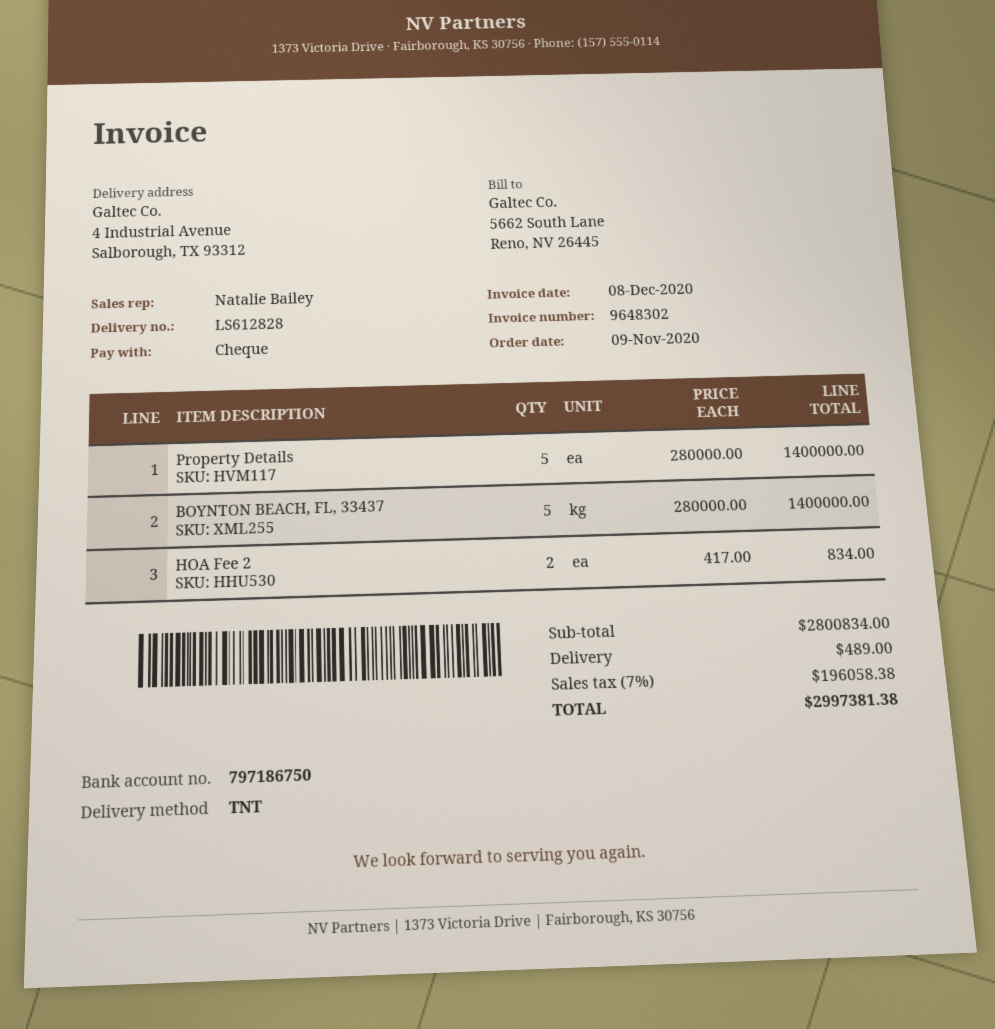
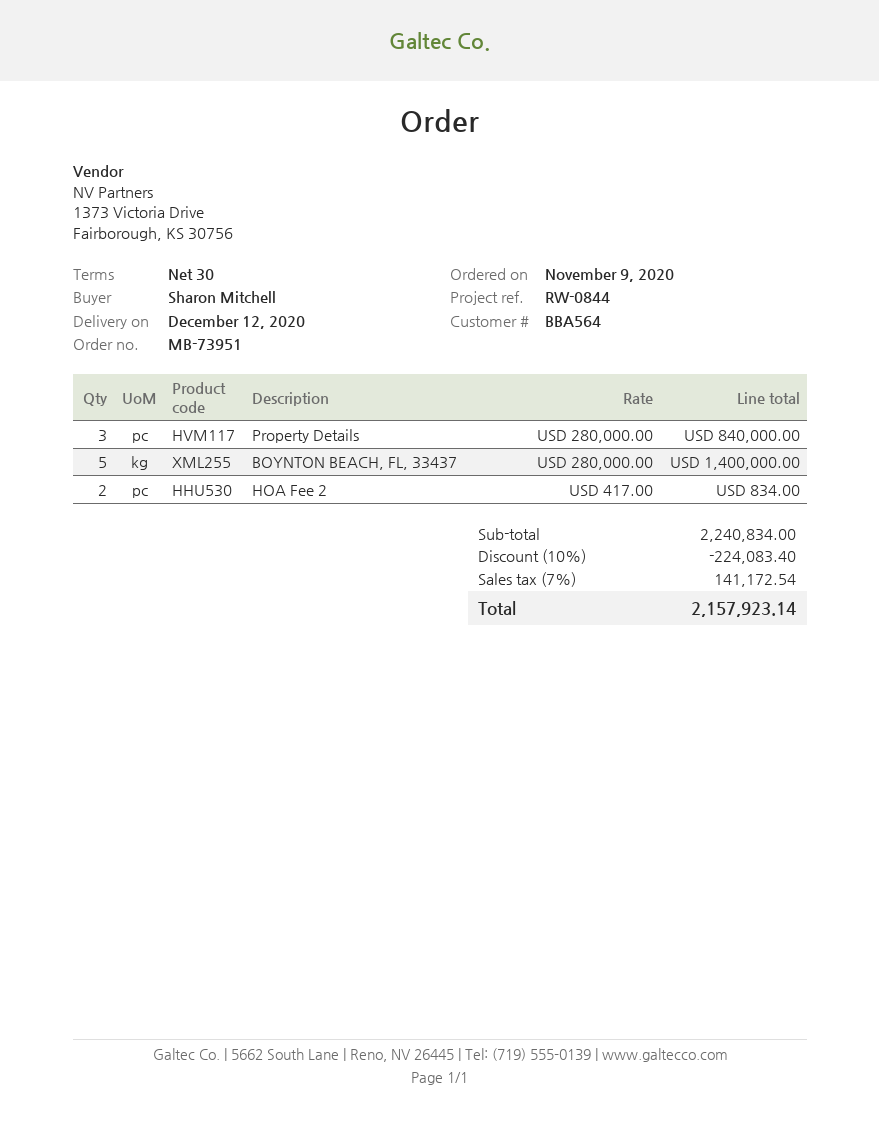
Property Details: 5 x 280000.00 = 1400000.00 -> 3 x 280000.00 = 840000.00
subtotal: 2800834.00 -> 2240834.00
discount: none -> 10% = 224083.40
shipping: 489.00 -> none
tax: 7% = 196058.38 -> 7% = 141172.54
total: 2997381.38 -> 2157923.14

